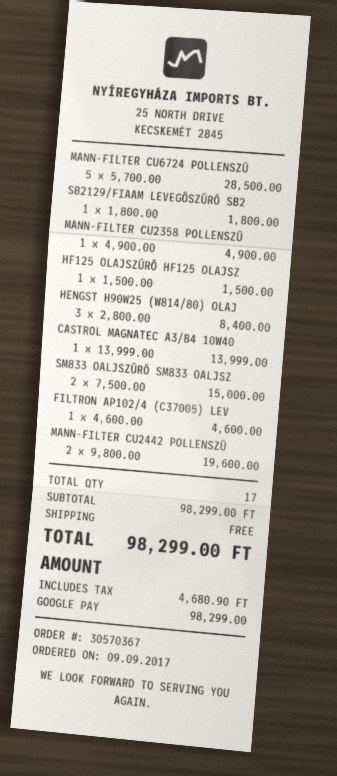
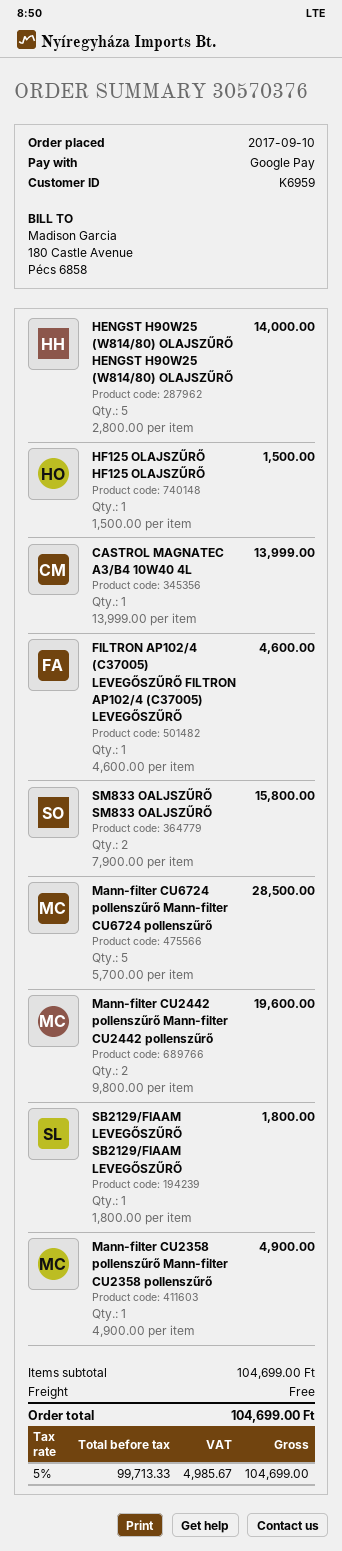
order number: 30570367 -> 30570376
order date: 2017-09-09 -> 2017-09-10
HENGST H90W25 (W814/80) OLAJ: 3 x 2800.00 = 8400.00 -> 5 x 2800.00 = 14000.00
SM833 OALJSZŰRŐ SM833 OALJSZ: 2 x 7500.00 = 15000.00 -> 2 x 7900.00 = 15800.00
subtotal: 98299.00 -> 104699.00
tax: 4680.90 -> 4985.67
total: 98299.00 -> 104699.00

